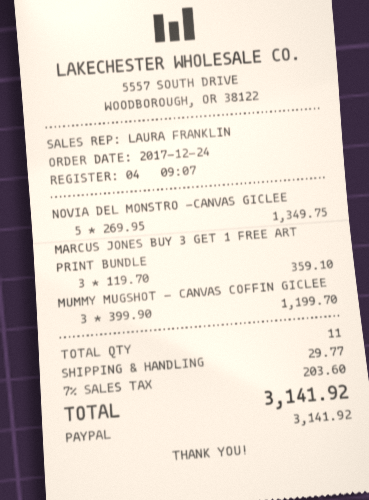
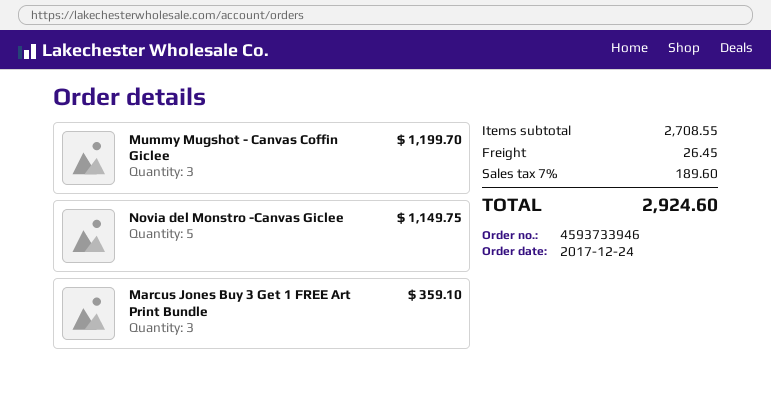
NOVIA DEL MONSTRO -CANVAS GICLEE: 5 for 1349.75 -> 5 for 1149.75
shipping: 29.77 -> 26.45
tax: 7% = 203.60 -> 7% = 189.60
total: 3141.92 -> 2924.60

